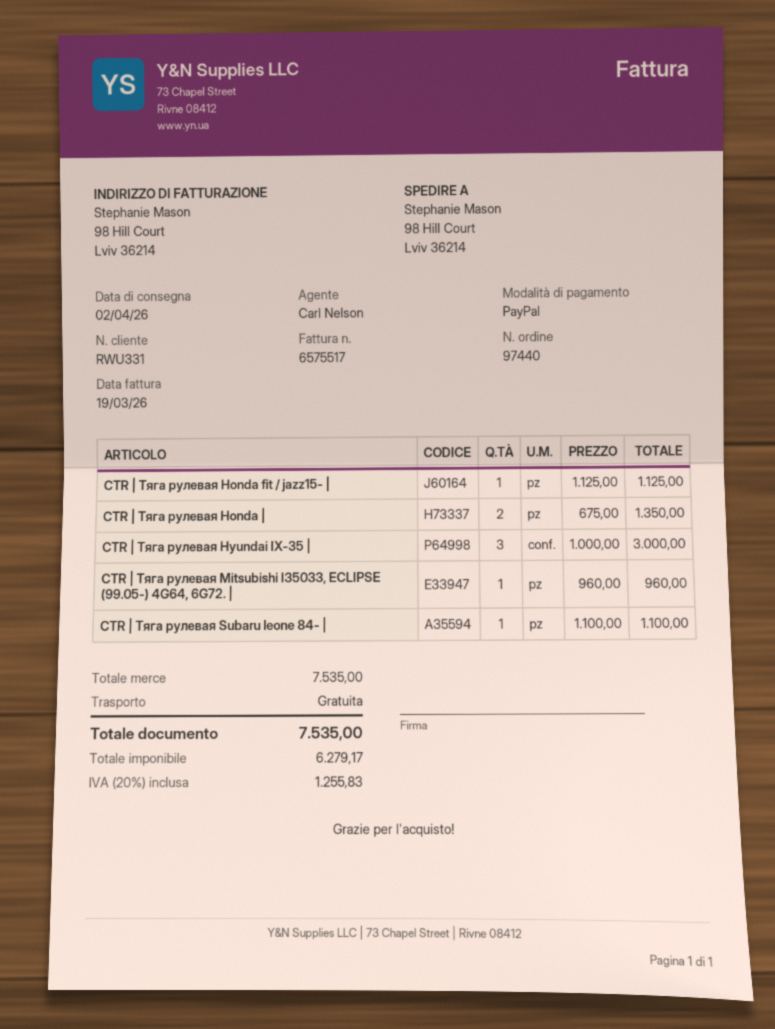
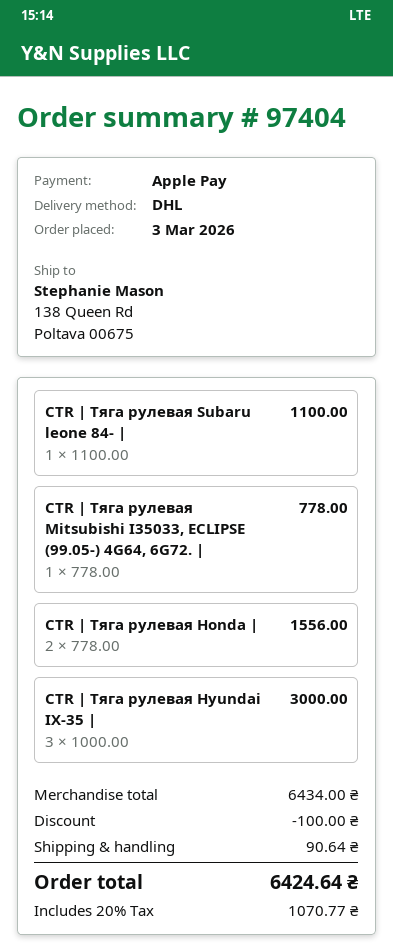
order number: 97440 -> 97404
payment method: PayPal -> Apple Pay
ship to: 98 Hill Court, Lviv 36214 -> 138 Queen Rd, Poltava 00675
CTR | Тяга рулевая Honda fit / jazz15- |: 1 x 1125.00 = 1125.00 -> none
CTR | Тяга рулевая Honda |: 2 x 675.00 = 1350.00 -> 2 x 778.00 = 1556.00
CTR | Тяга рулевая Mitsubishi I35033, ECLIPSE (99.05-) 4G64, 6G72. |: 1 x 960.00 = 960.00 -> 1 x 778.00 = 778.00
subtotal: 7535.00 -> 6434.00
discount: none -> 100.00
shipping: 0.00 -> 90.64
tax: 20% = 1255.83 -> 20% = 1070.77
total: 7535.00 -> 6424.64

